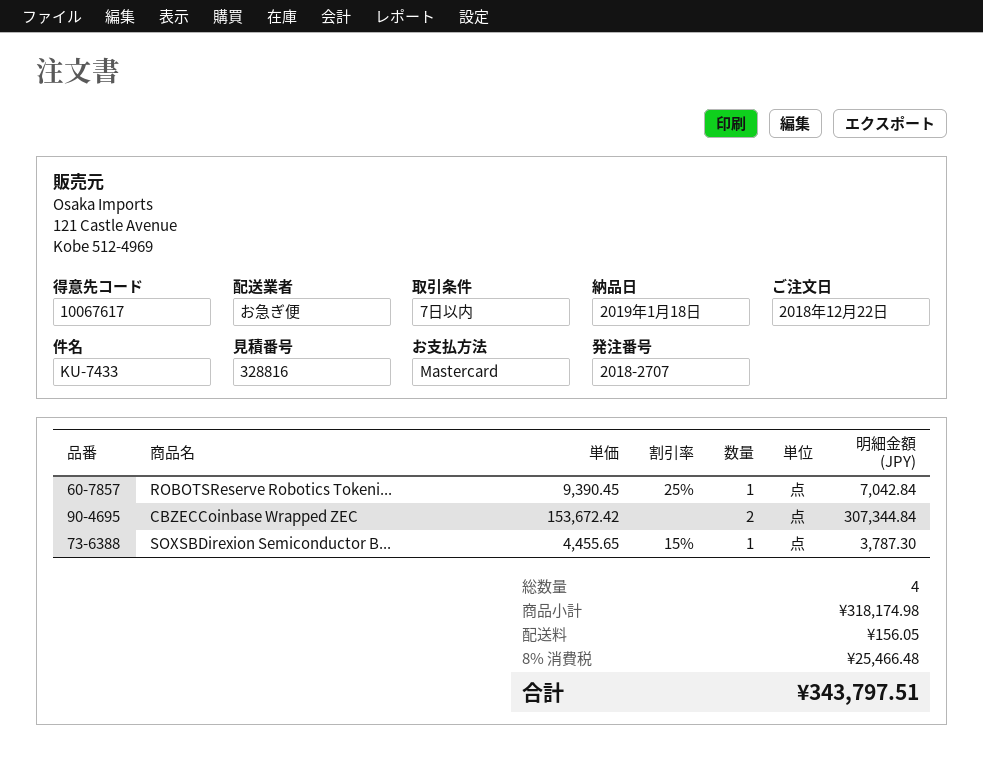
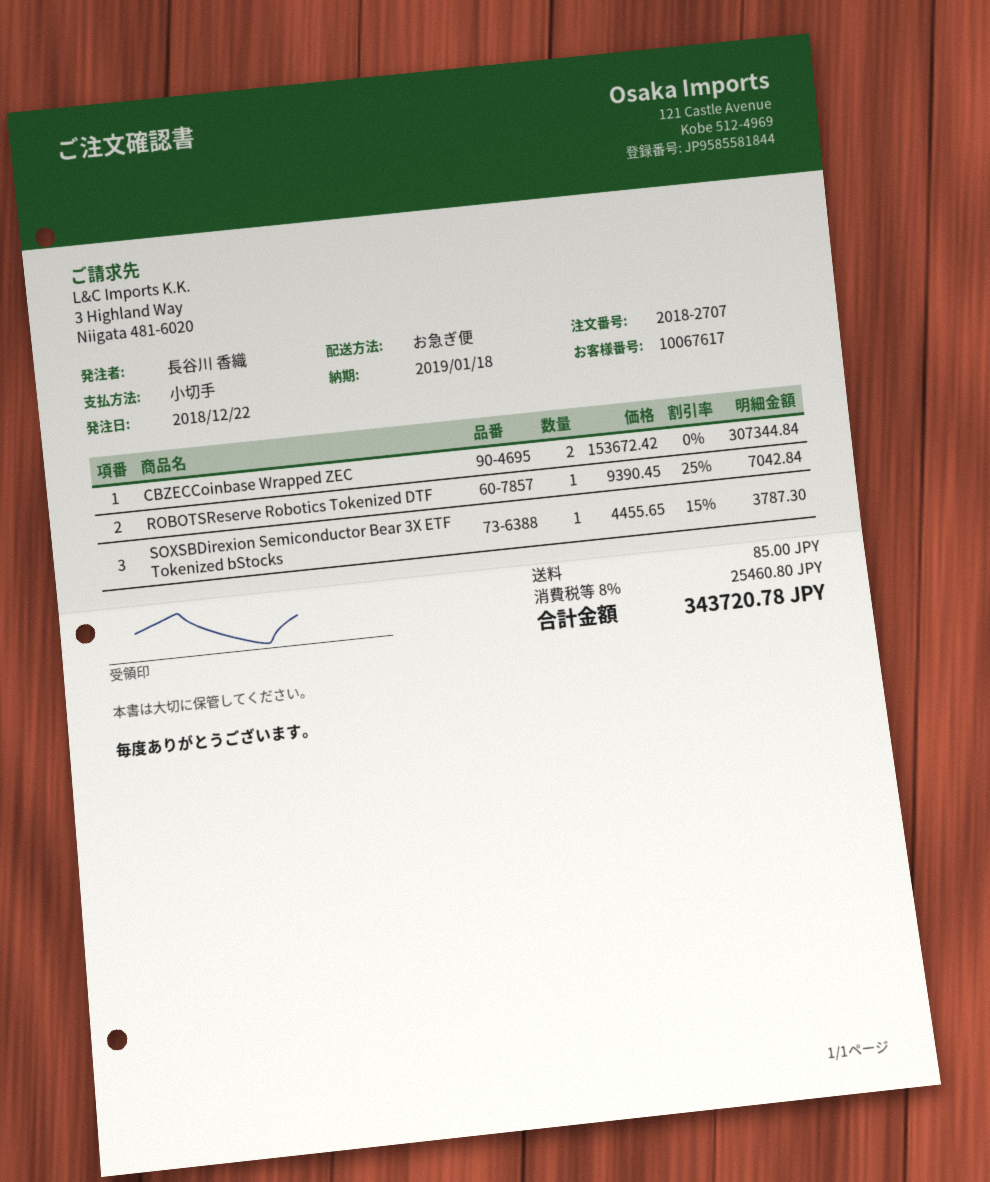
payment method: Mastercard -> cheque
shipping: 156.05 -> 85.00
tax: 8% = 25466.48 -> 8% = 25460.80
total: 343797.51 -> 343720.78

